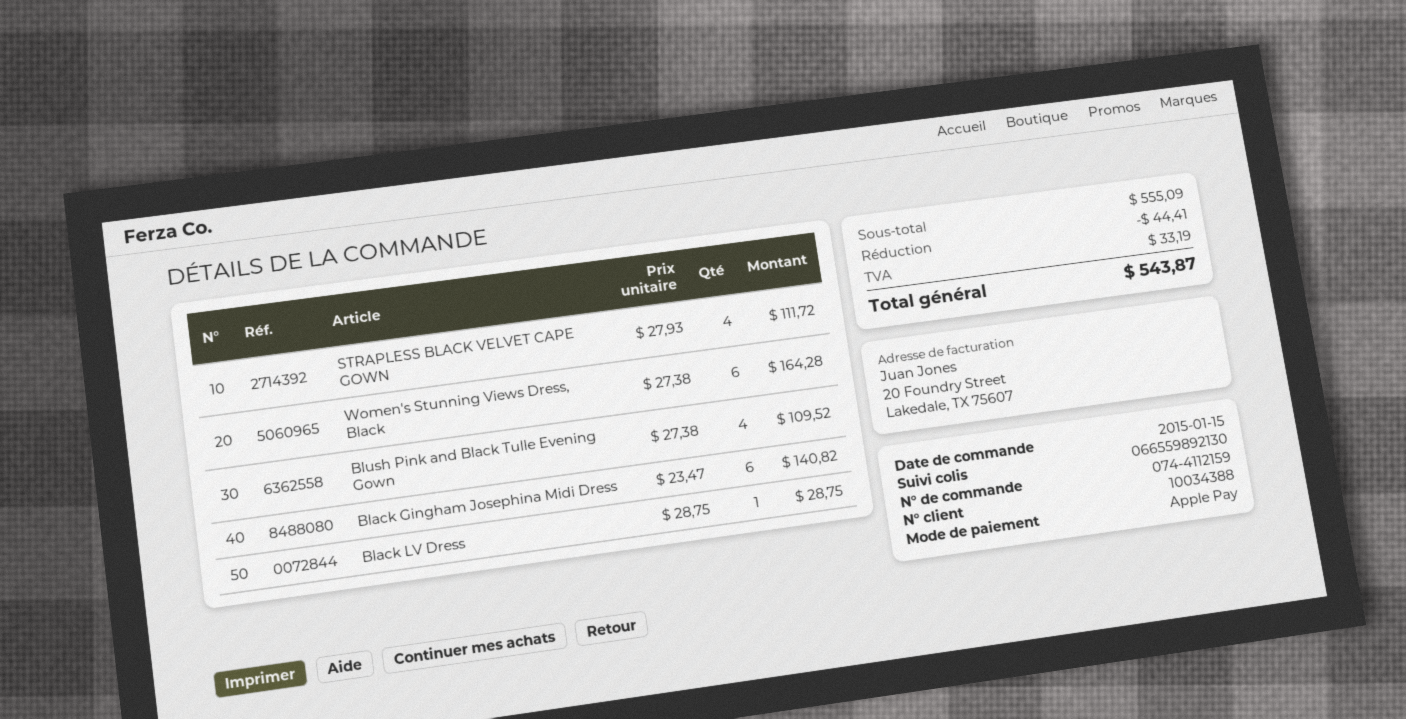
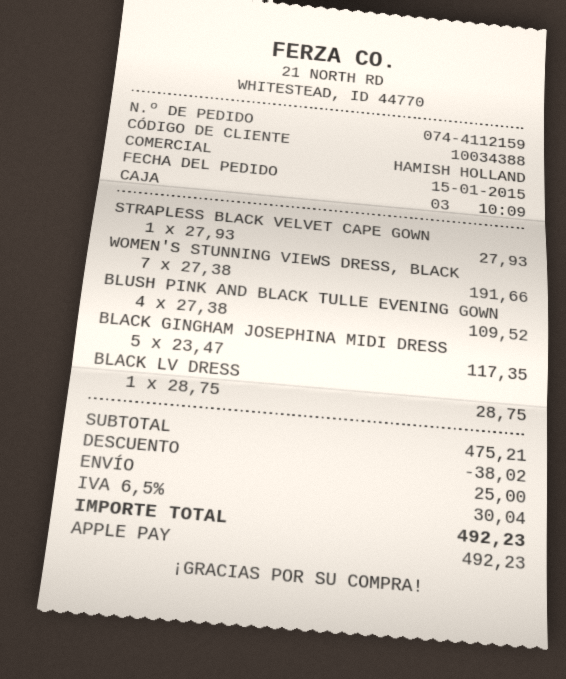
STRAPLESS BLACK VELVET CAPE GOWN: 4 x 27.93 = 111.72 -> 1 x 27.93 = 27.93
Women's Stunning Views Dress, Black: 6 x 27.38 = 164.28 -> 7 x 27.38 = 191.66
Black Gingham Josephina Midi Dress: 6 x 23.47 = 140.82 -> 5 x 23.47 = 117.35
subtotal: 555.09 -> 475.21
discount: 44.41 -> 38.02
shipping: none -> 25.00
tax: 33.19 -> 30.04
total: 543.87 -> 492.23

